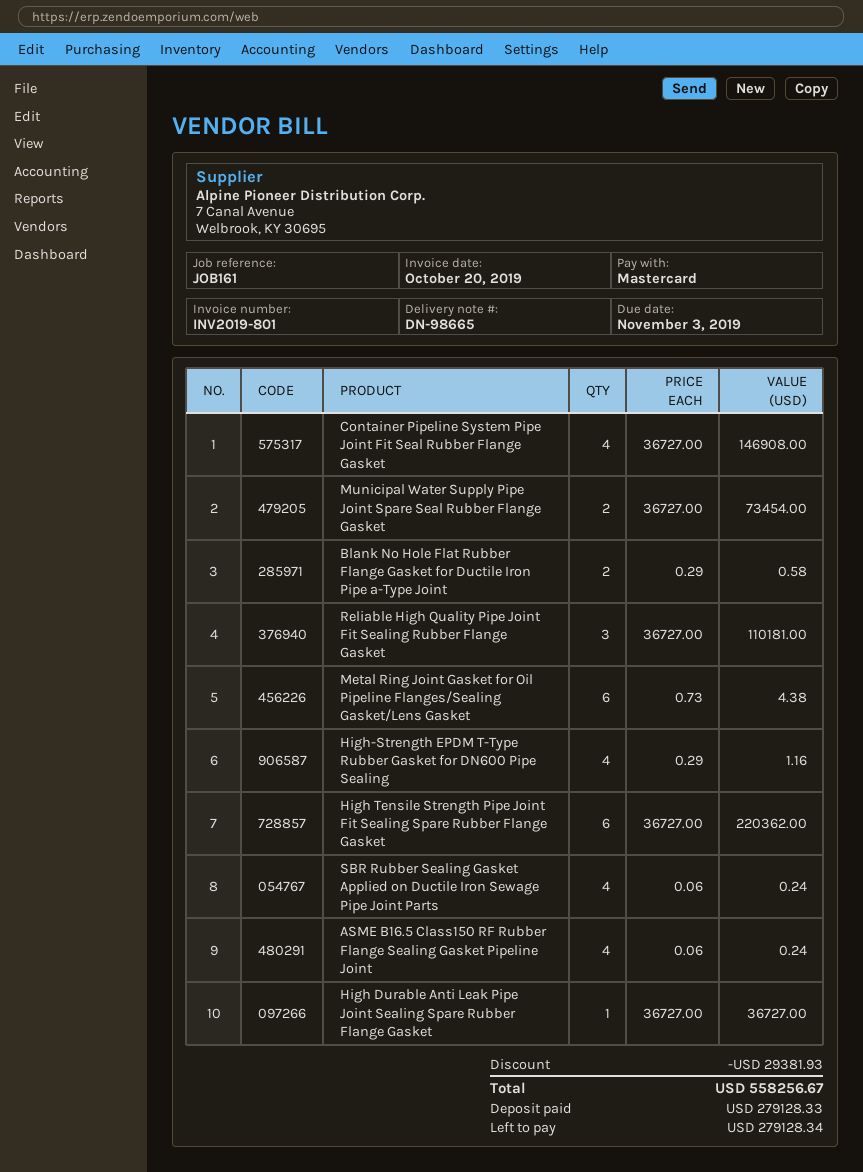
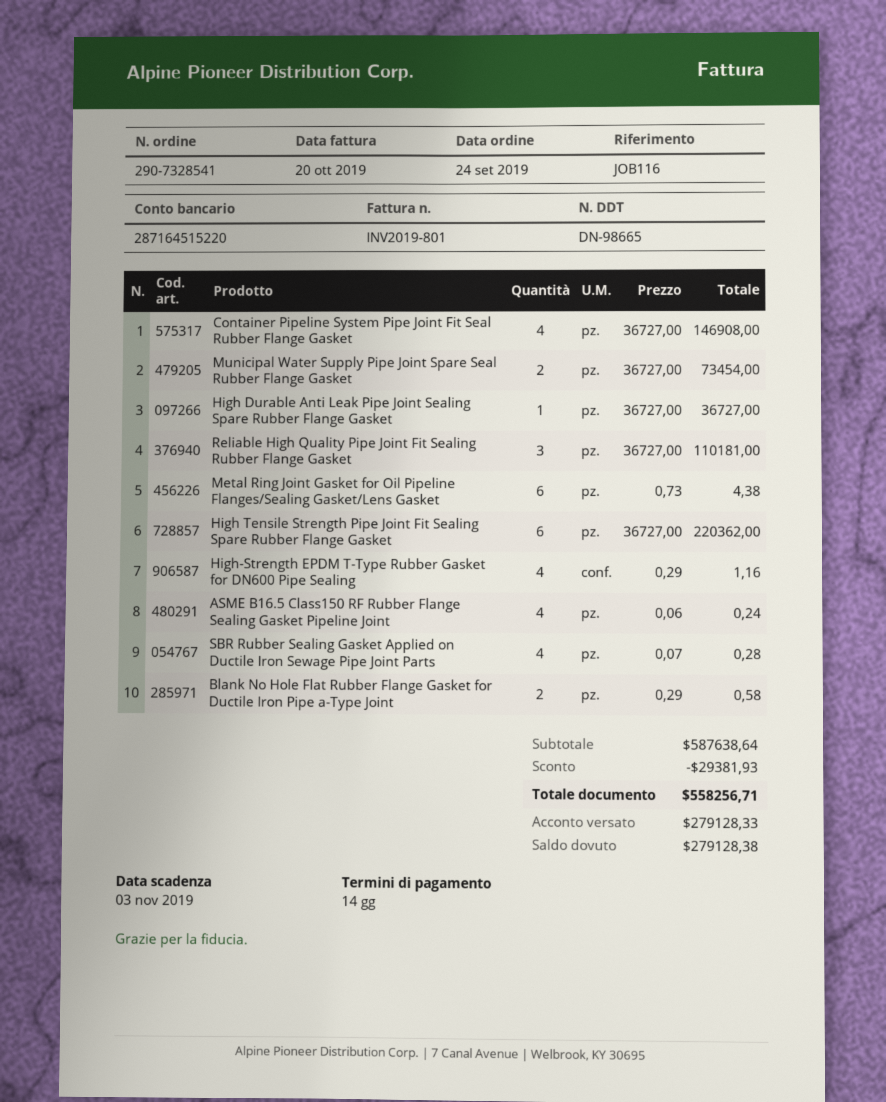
reference: JOB161 -> JOB116
SBR Rubber Sealing Gasket Applied on Ductile Iron Sewage Pipe Joint Parts: 4 x 0.06 = 0.24 -> 4 x 0.07 = 0.28
total: 558256.67 -> 558256.71
balance: 279128.34 -> 279128.38

